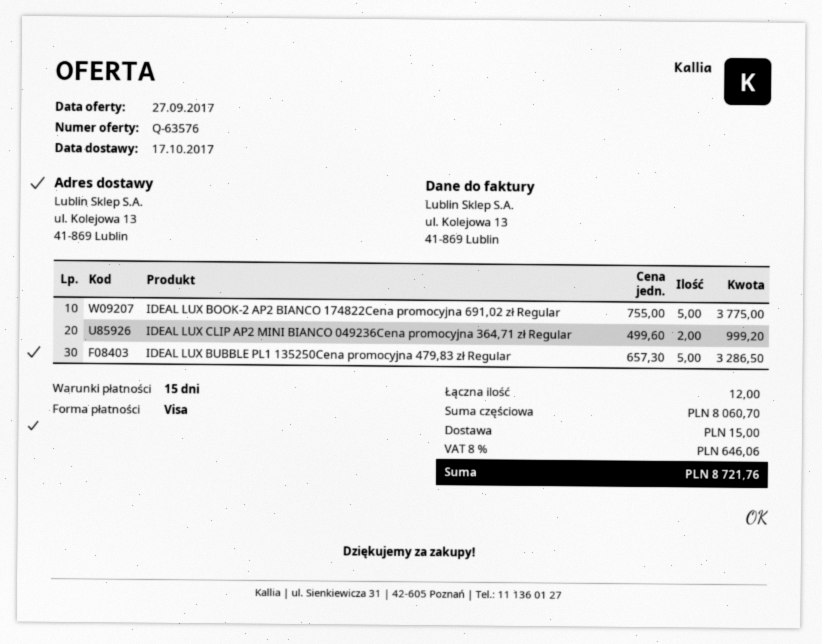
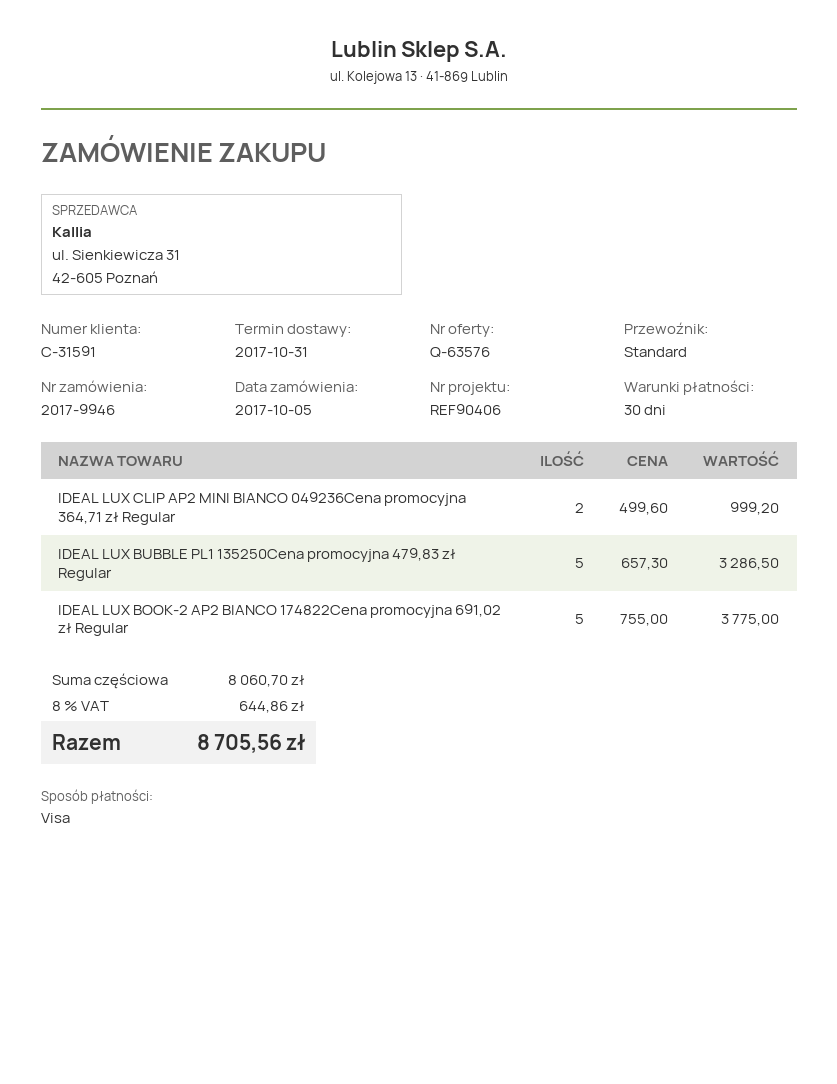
delivery date: 2017-10-17 -> 2017-10-31
payment terms: 15 days -> 30 days
shipping: 15.00 -> none
tax: 8% = 646.06 -> 8% = 644.86
total: 8721.76 -> 8705.56

